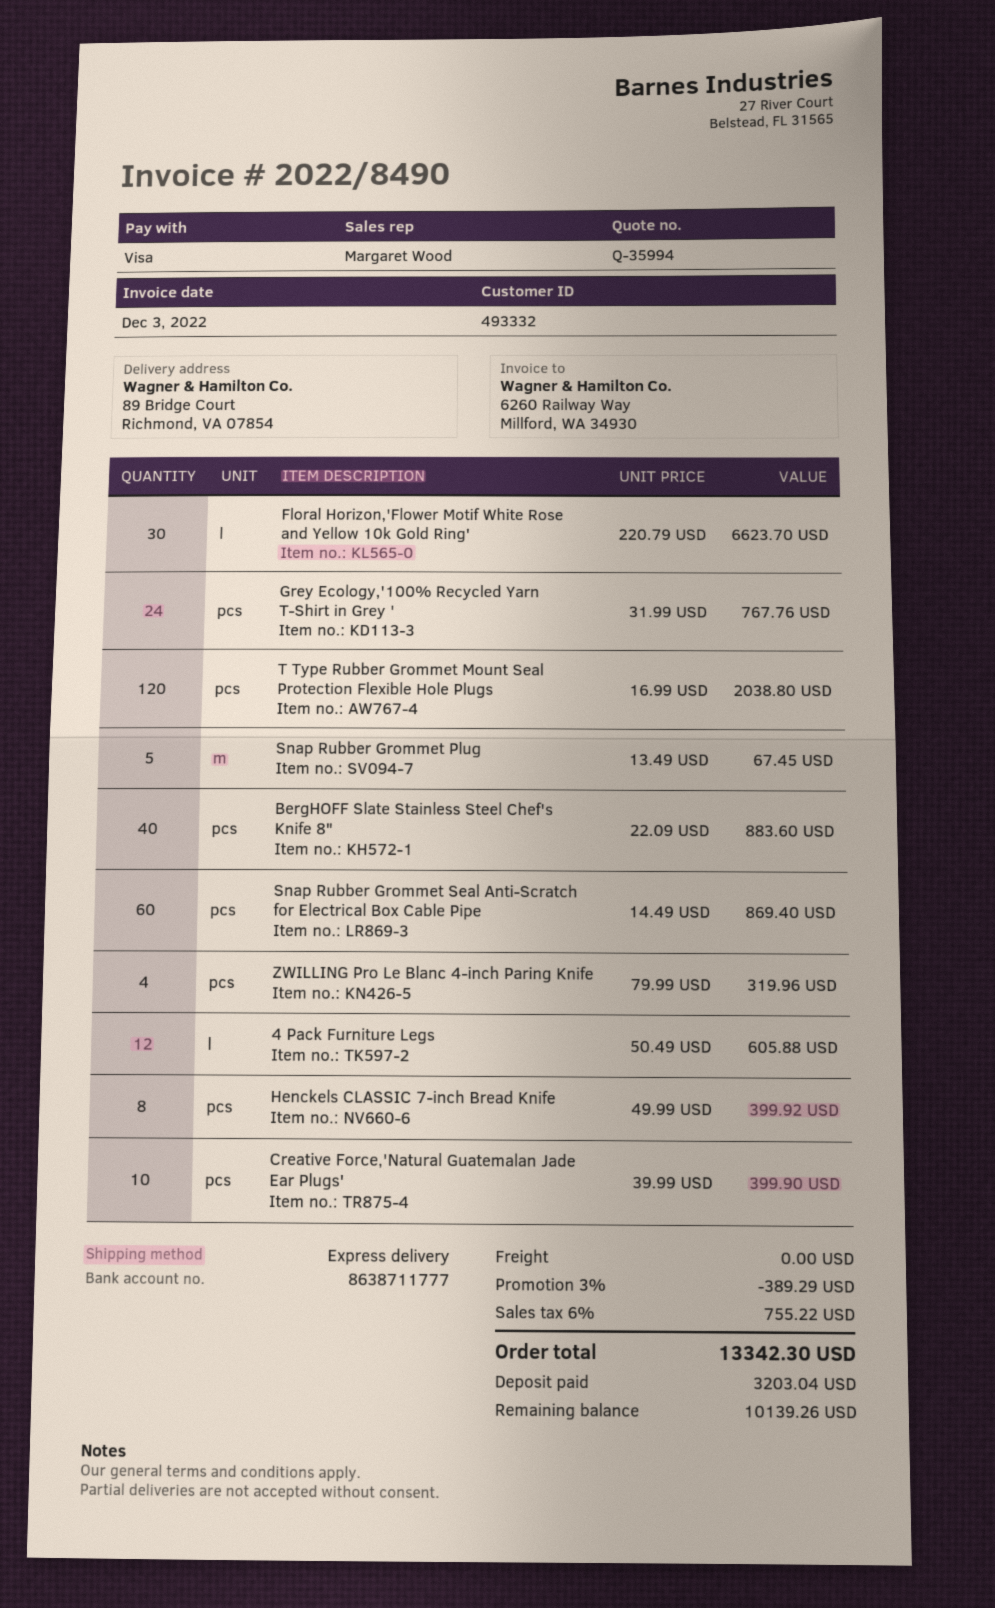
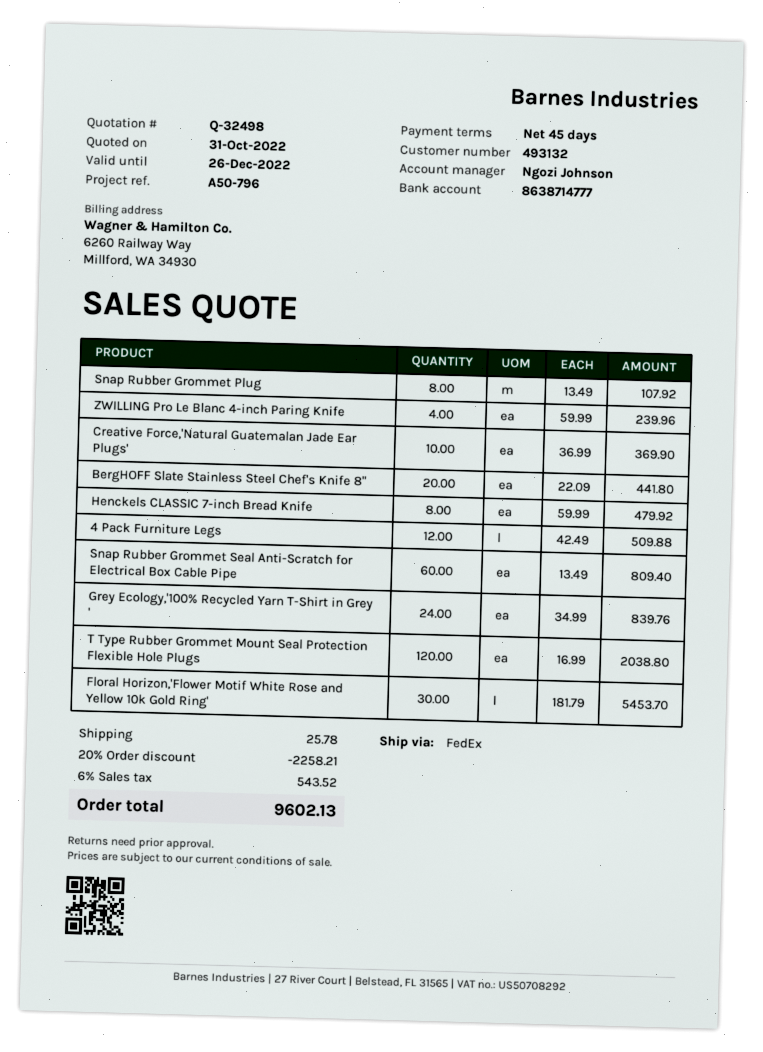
quote number: Q-35994 -> Q-32498
customer number: 493332 -> 493132
sales rep: Margaret Wood -> Ngozi Johnson
bank account: 8638711777 -> 8638714777
shipping method: express -> FedEx
Floral Horizon,'Flower Motif White Rose and Yellow 10k Gold Ring': 30 x 220.79 = 6623.70 -> 30 x 181.79 = 5453.70
Grey Ecology,'100% Recycled Yarn T-Shirt in Grey ': 24 x 31.99 = 767.76 -> 24 x 34.99 = 839.76
Snap Rubber Grommet Plug: 5 x 13.49 = 67.45 -> 8 x 13.49 = 107.92
BergHOFF Slate Stainless Steel Chef's Knife 8": 40 x 22.09 = 883.60 -> 20 x 22.09 = 441.80
Snap Rubber Grommet Seal Anti-Scratch for Electrical Box Cable Pipe: 60 x 14.49 = 869.40 -> 60 x 13.49 = 809.40
ZWILLING Pro Le Blanc 4-inch Paring Knife: 4 x 79.99 = 319.96 -> 4 x 59.99 = 239.96
4 Pack Furniture Legs: 12 x 50.49 = 605.88 -> 12 x 42.49 = 509.88
Henckels CLASSIC 7-inch Bread Knife: 8 x 49.99 = 399.92 -> 8 x 59.99 = 479.92
Creative Force,'Natural Guatemalan Jade Ear Plugs': 10 x 39.99 = 399.90 -> 10 x 36.99 = 369.90
discount: 3% = 389.29 -> 20% = 2258.21
shipping: 0.00 -> 25.78
tax: 6% = 755.22 -> 6% = 543.52
total: 13342.30 -> 9602.13

